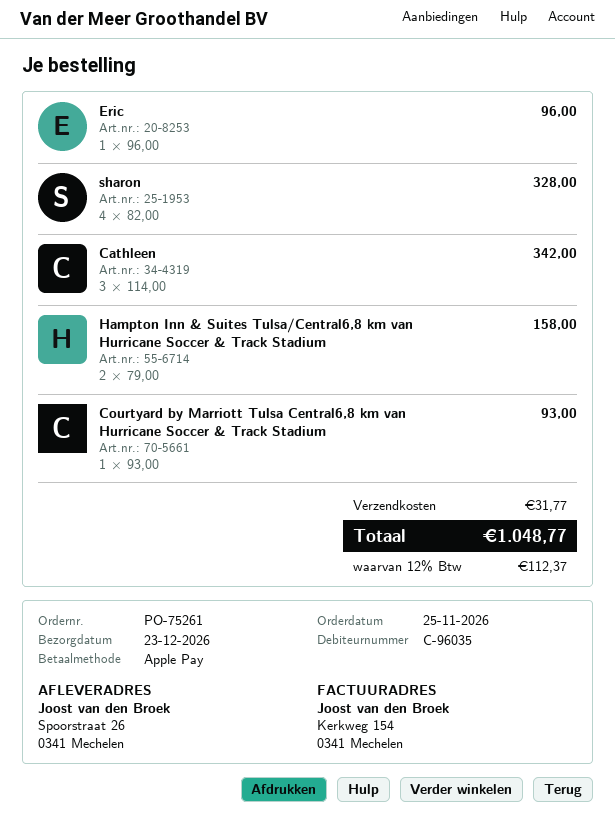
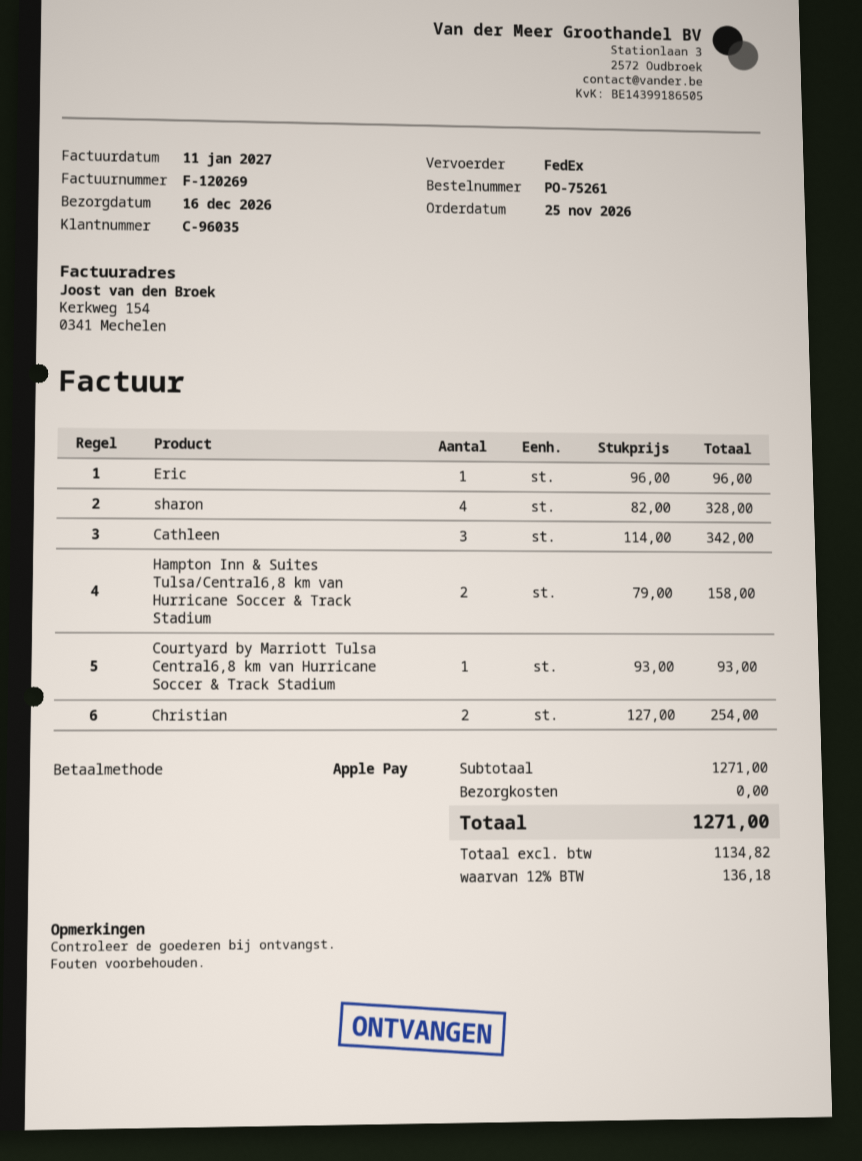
delivery date: 2026-12-23 -> 2026-12-16
Christian: none -> 2 x 127.00 = 254.00
shipping: 31.77 -> 0.00
tax: 12% = 112.37 -> 12% = 136.18
total: 1048.77 -> 1271.00

